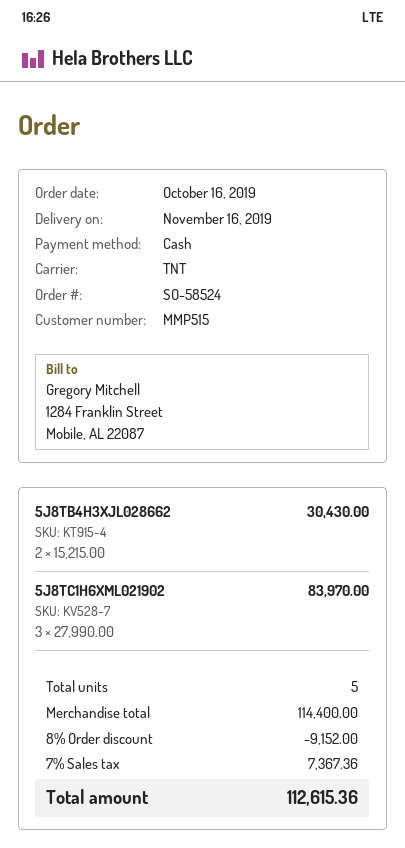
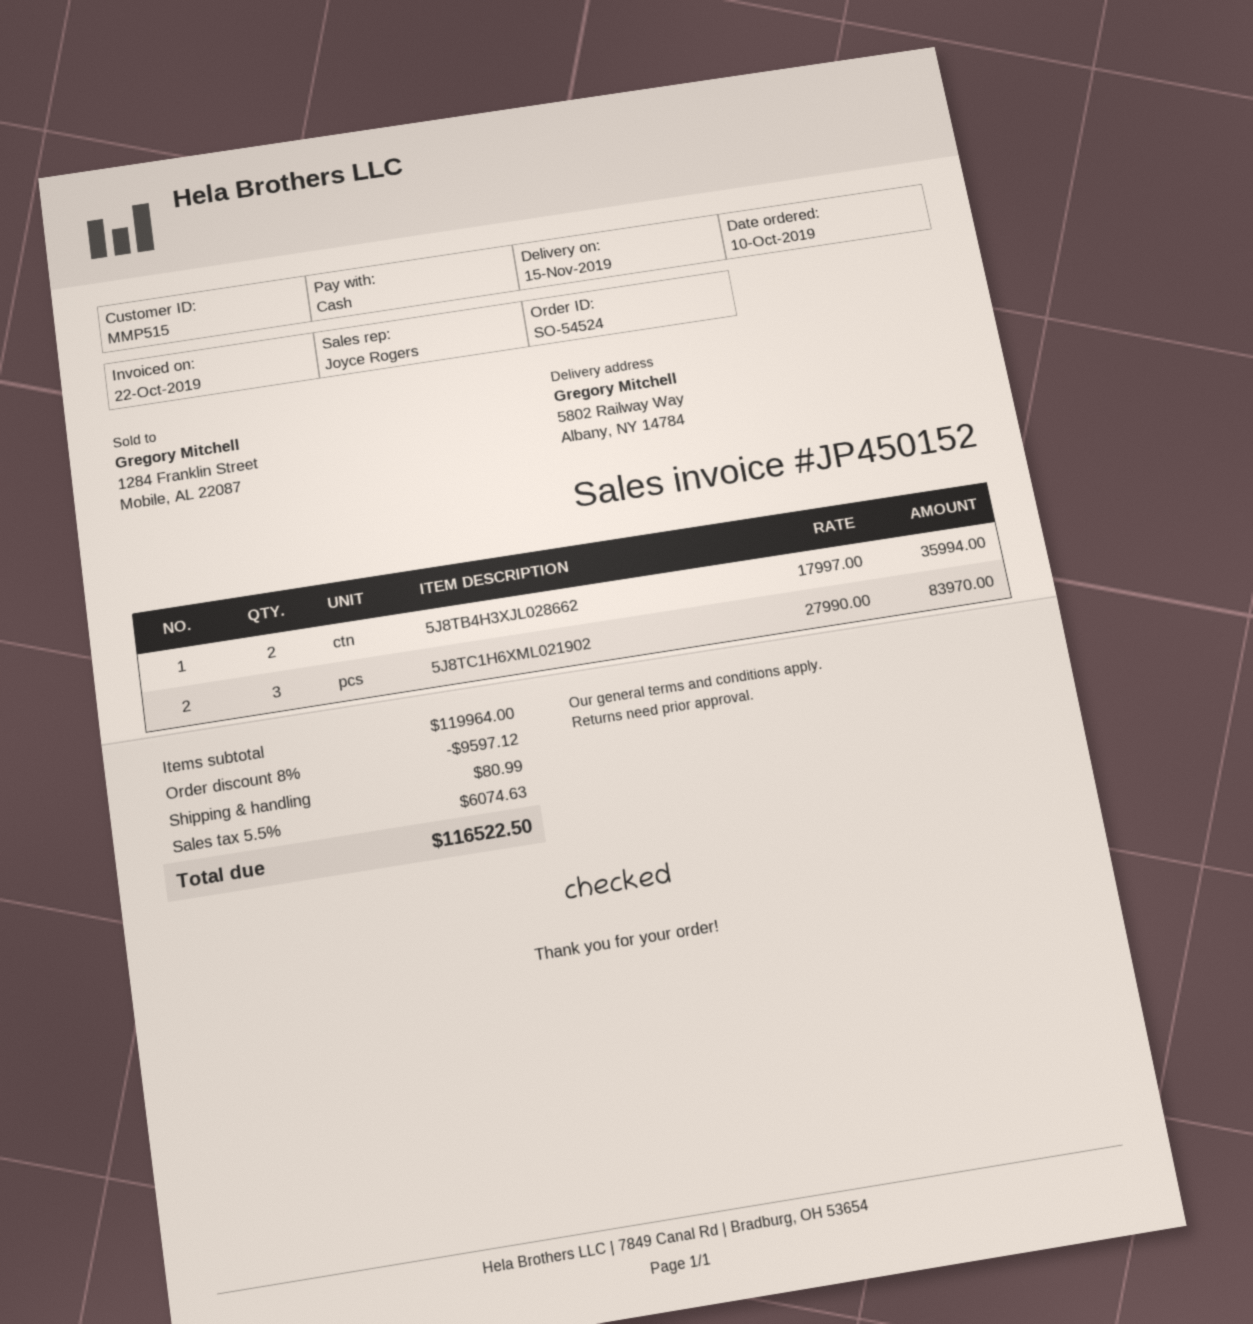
order number: SO-58524 -> SO-54524
order date: 2019-10-16 -> 2019-10-10
delivery date: 2019-11-16 -> 2019-11-15
5J8TB4H3XJL028662: 2 x 15215.00 = 30430.00 -> 2 x 17997.00 = 35994.00
subtotal: 114400.00 -> 119964.00
discount: 8% = 9152.00 -> 8% = 9597.12
shipping: none -> 80.99
tax: 7% = 7367.36 -> 5.5% = 6074.63
total: 112615.36 -> 116522.50

